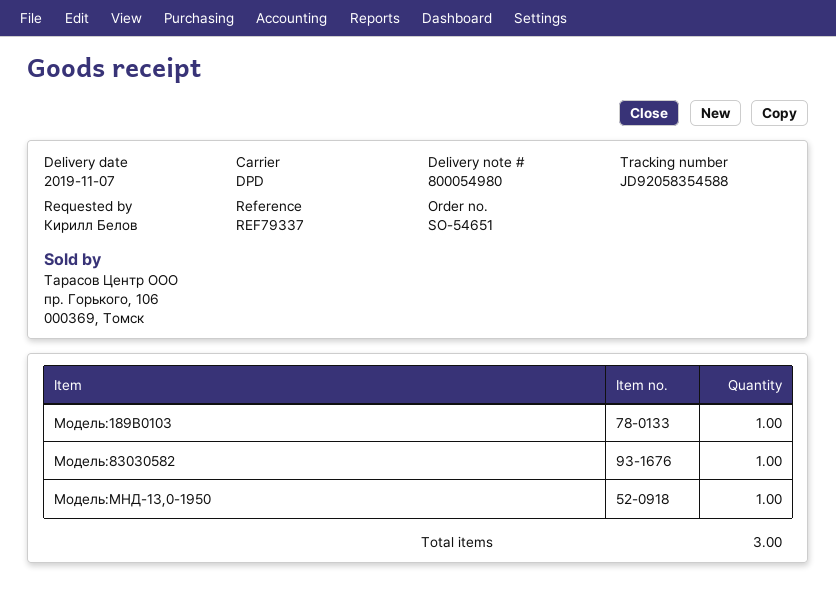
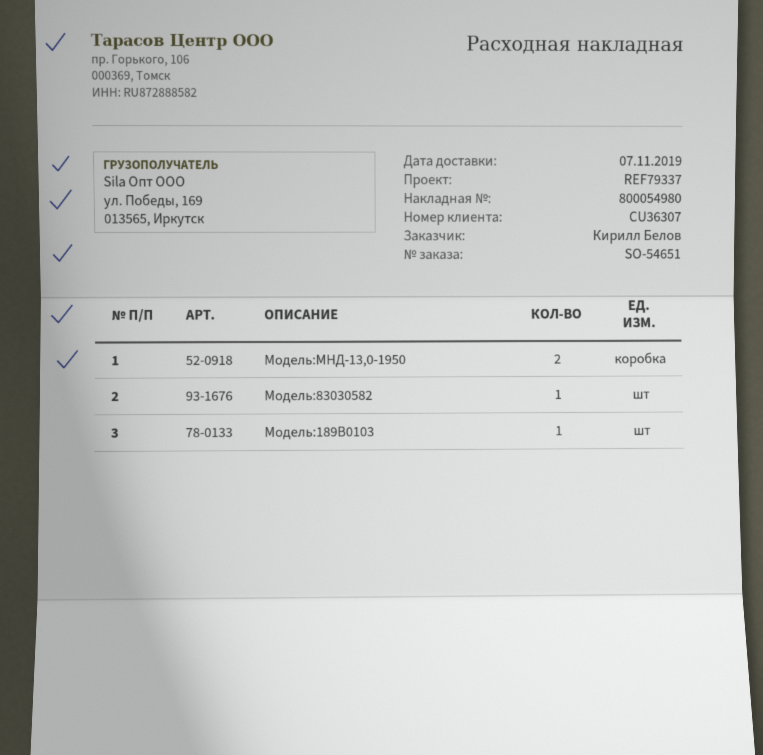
Модель:МНД-13,0-1950: 1 -> 2

